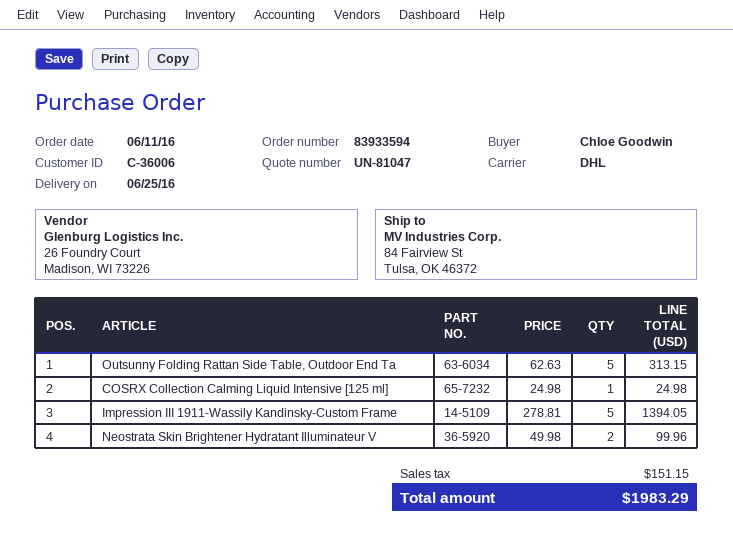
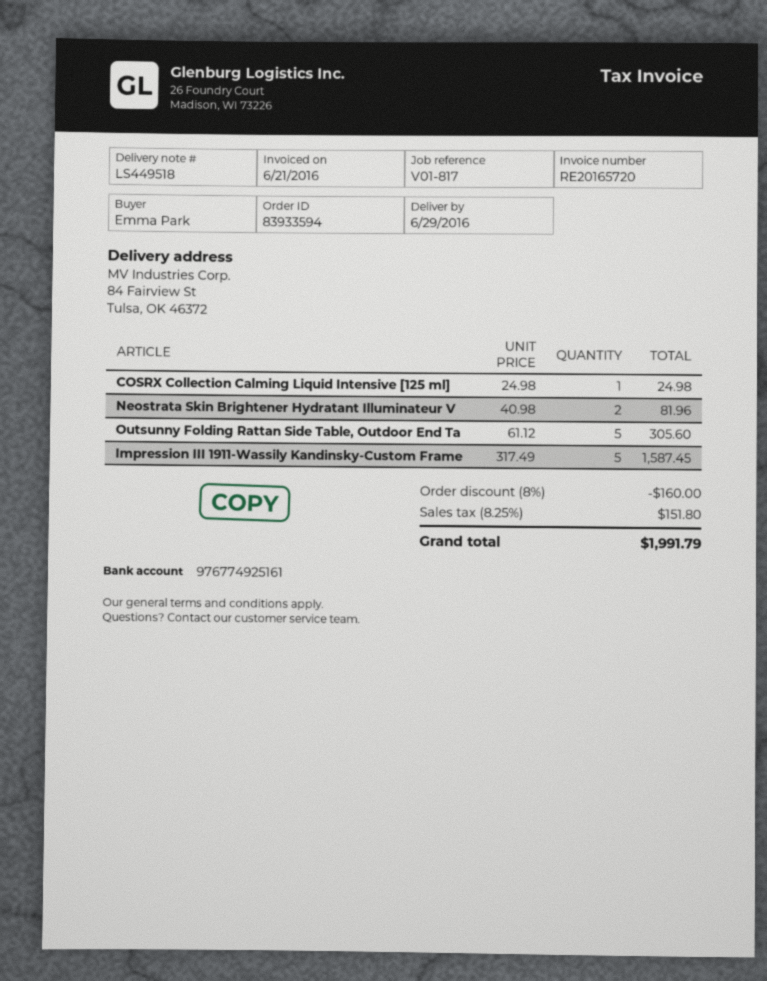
delivery date: 2016-06-25 -> 2016-06-29
ordered by: Chloe Goodwin -> Emma Park
Outsunny Folding Rattan Side Table, Outdoor End Ta: 5 x 62.63 = 313.15 -> 5 x 61.12 = 305.60
Impression III 1911-Wassily Kandinsky-Custom Frame: 5 x 278.81 = 1394.05 -> 5 x 317.49 = 1587.45
Neostrata Skin Brightener Hydratant Illuminateur V: 2 x 49.98 = 99.96 -> 2 x 40.98 = 81.96
discount: none -> 8% = 160.00
tax: 151.15 -> 151.80
total: 1983.29 -> 1991.79

